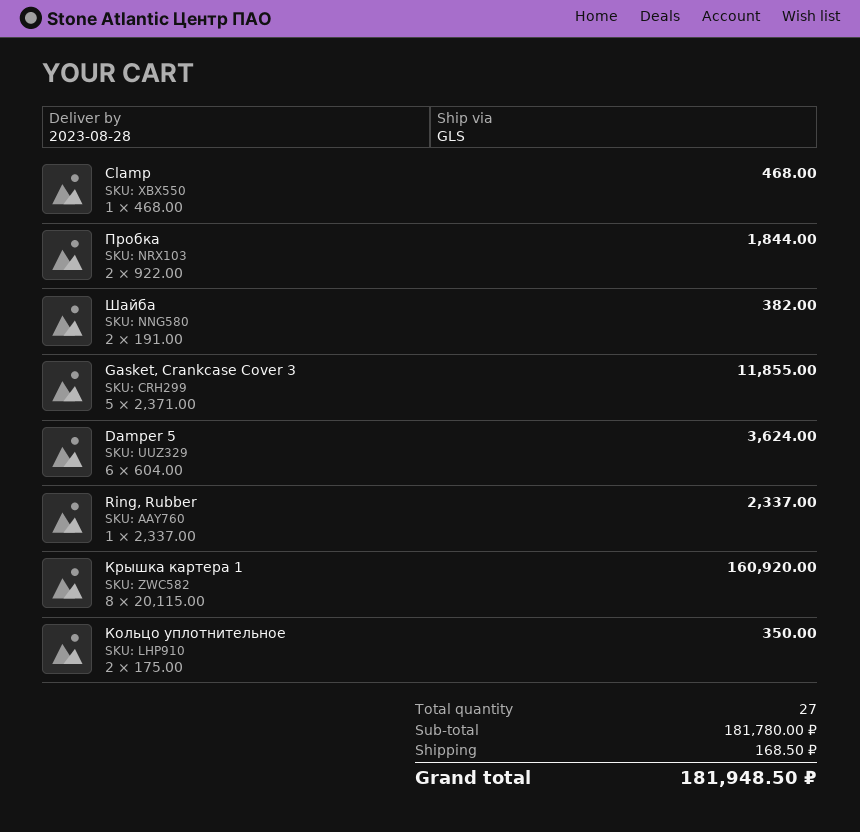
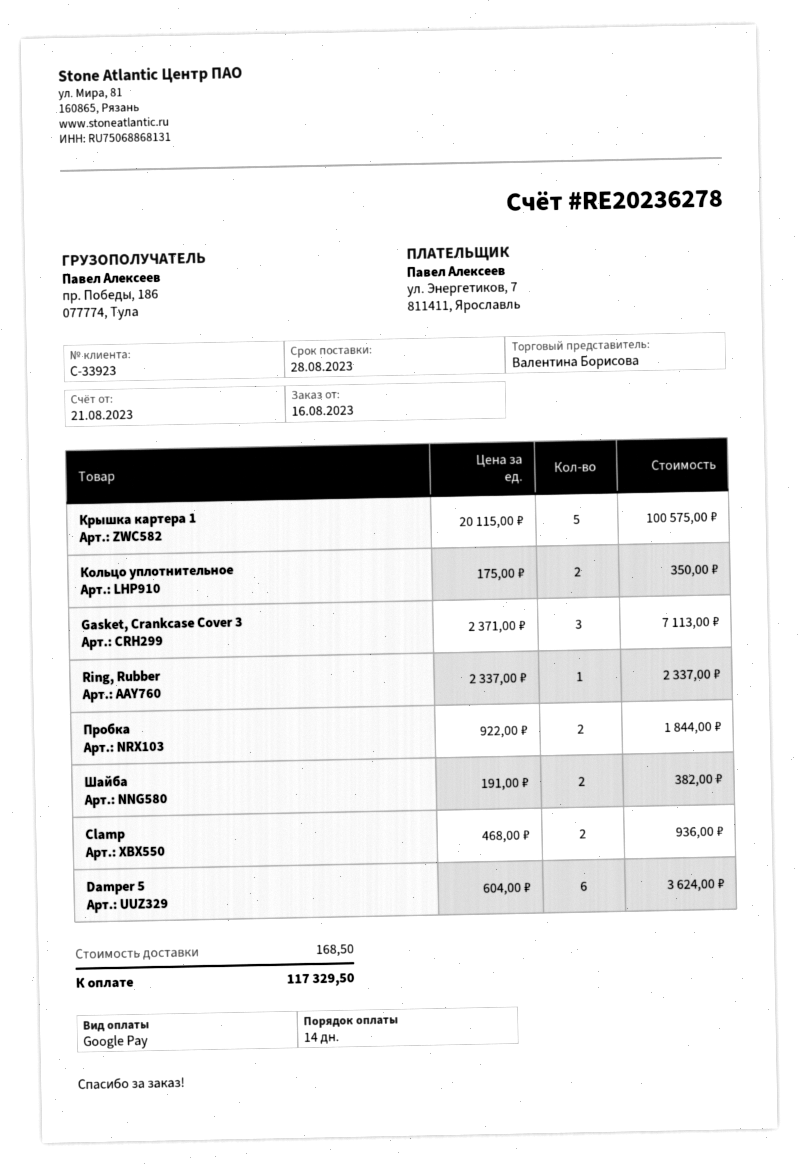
Clamp: 1 x 468.00 = 468.00 -> 2 x 468.00 = 936.00
Gasket, Crankcase Cover 3: 5 x 2371.00 = 11855.00 -> 3 x 2371.00 = 7113.00
Крышка картера 1: 8 x 20115.00 = 160920.00 -> 5 x 20115.00 = 100575.00
total: 181948.50 -> 117329.50

